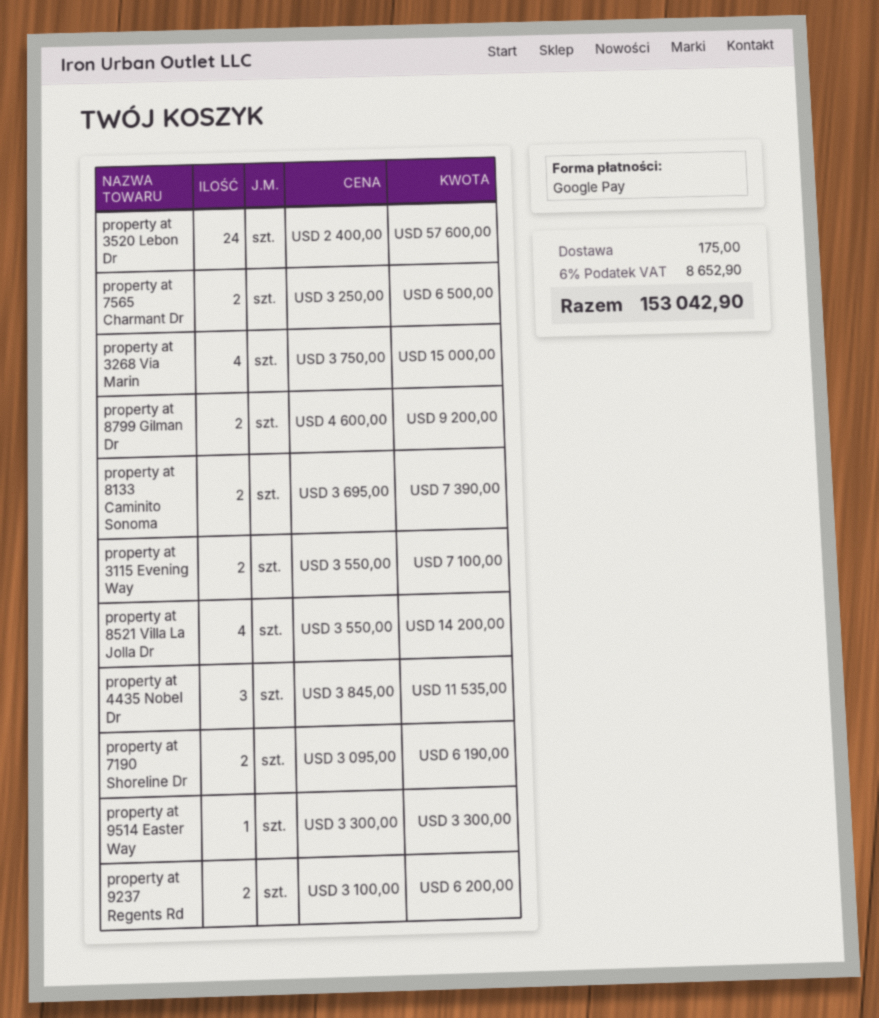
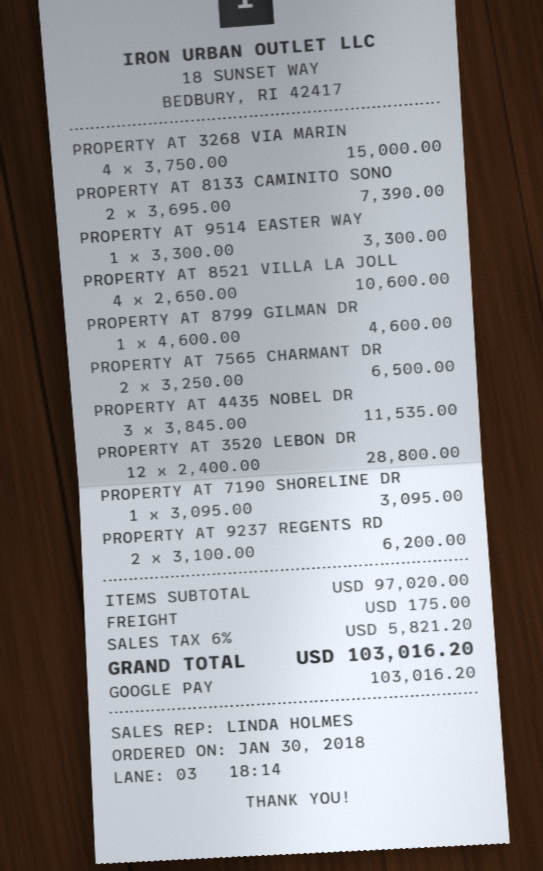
property at 3520 Lebon Dr: 24 x 2400.00 = 57600.00 -> 12 x 2400.00 = 28800.00
property at 8799 Gilman Dr: 2 x 4600.00 = 9200.00 -> 1 x 4600.00 = 4600.00
property at 3115 Evening Way: 2 x 3550.00 = 7100.00 -> none
property at 8521 Villa La Jolla Dr: 4 x 3550.00 = 14200.00 -> 4 x 2650.00 = 10600.00
property at 7190 Shoreline Dr: 2 x 3095.00 = 6190.00 -> 1 x 3095.00 = 3095.00
tax: 6% = 8652.90 -> 6% = 5821.20
total: 153042.90 -> 103016.20

